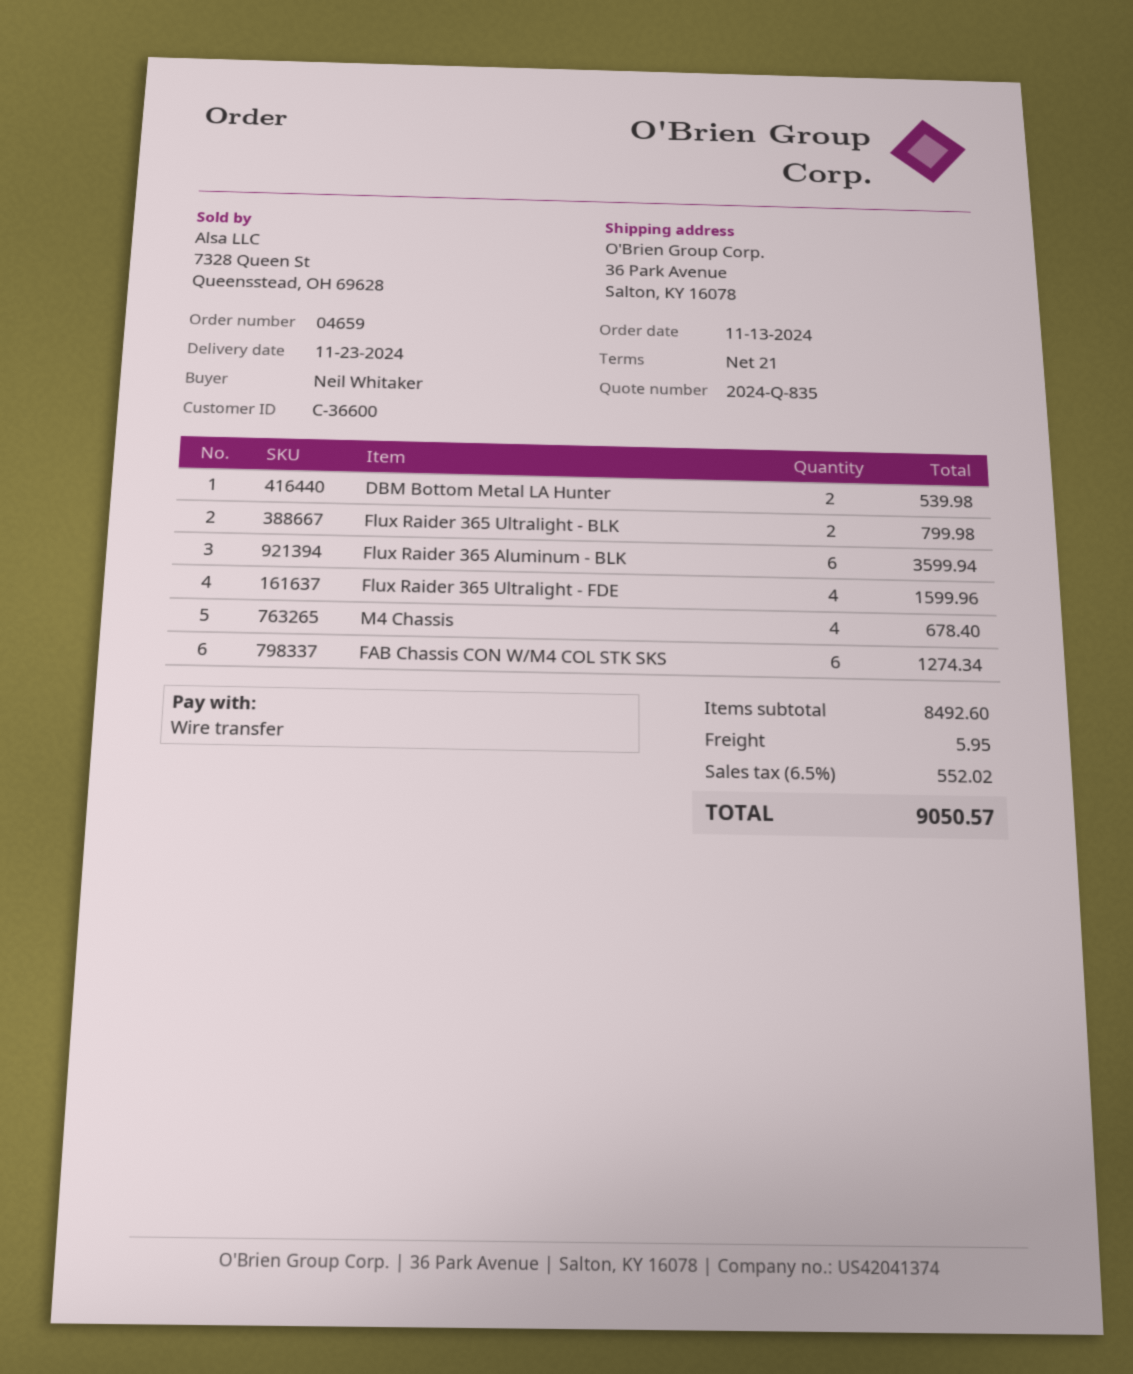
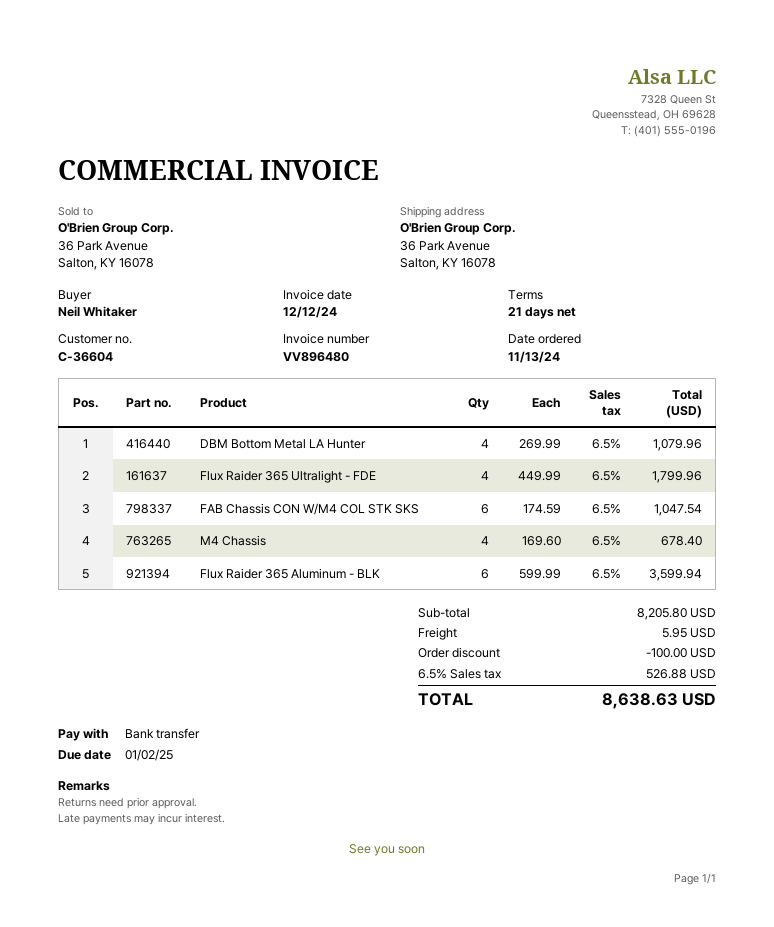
customer number: C-36600 -> C-36604
DBM Bottom Metal LA Hunter: 2 for 539.98 -> 4 for 1079.96
Flux Raider 365 Ultralight - BLK: 2 for 799.98 -> none
Flux Raider 365 Ultralight - FDE: 4 for 1599.96 -> 4 for 1799.96
FAB Chassis CON W/M4 COL STK SKS: 6 for 1274.34 -> 6 for 1047.54
subtotal: 8492.60 -> 8205.80
discount: none -> 100.00
tax: 6.5% = 552.02 -> 6.5% = 526.88
total: 9050.57 -> 8638.63

